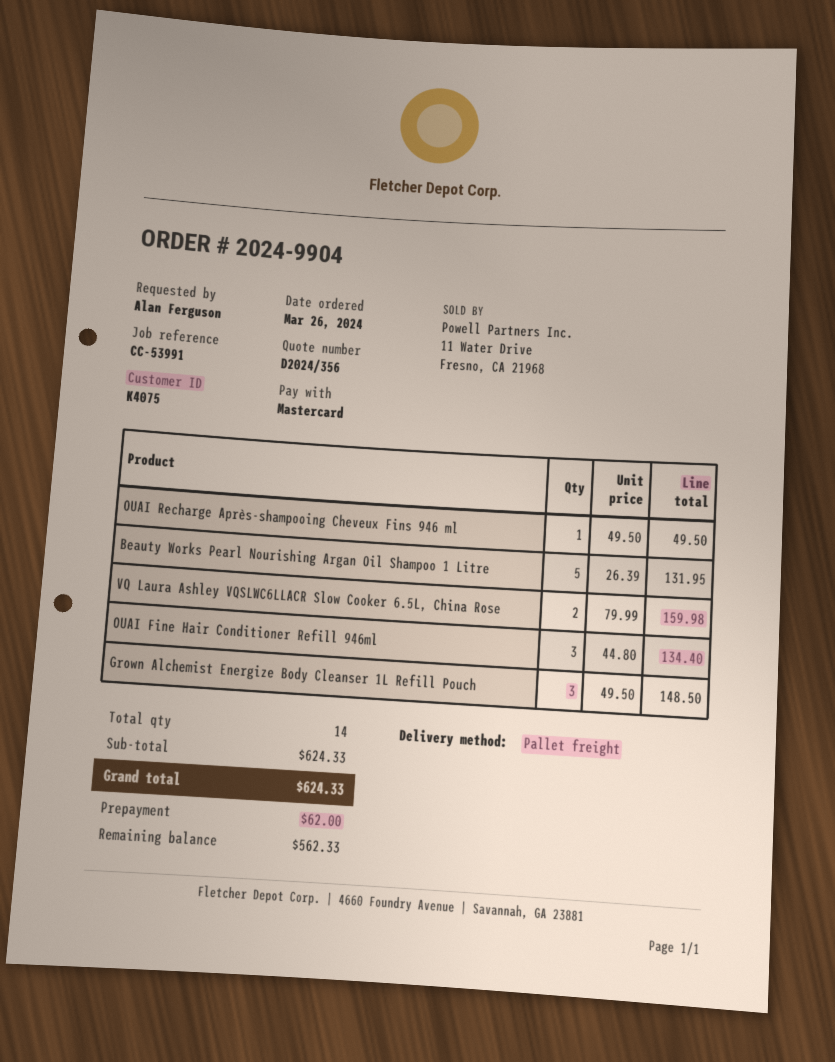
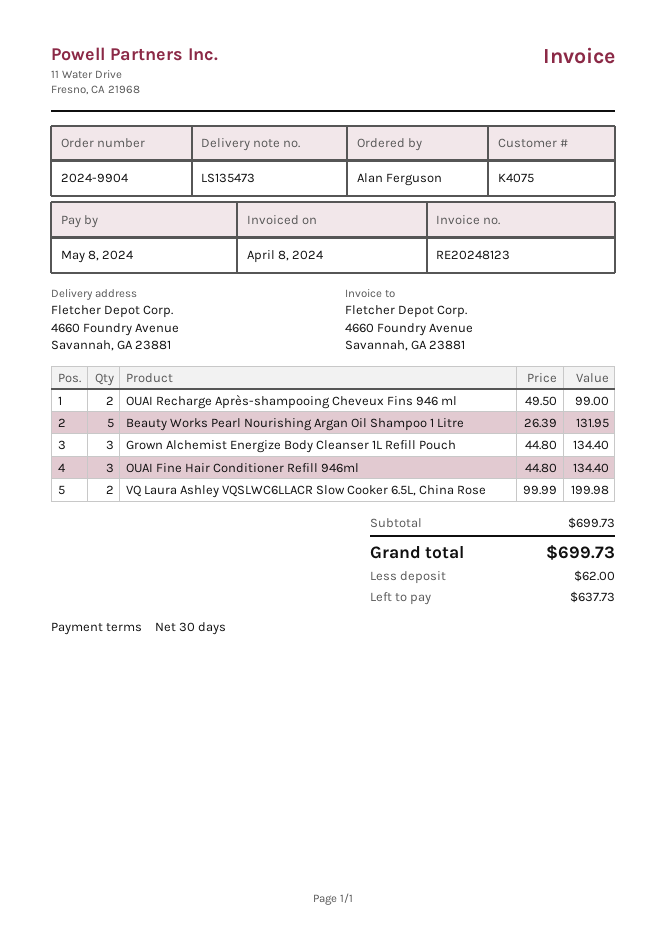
OUAI Recharge Après-shampooing Cheveux Fins 946 ml: 1 x 49.50 = 49.50 -> 2 x 49.50 = 99.00
VQ Laura Ashley VQSLWC6LLACR Slow Cooker 6.5L, China Rose: 2 x 79.99 = 159.98 -> 2 x 99.99 = 199.98
Grown Alchemist Energize Body Cleanser 1L Refill Pouch: 3 x 49.50 = 148.50 -> 3 x 44.80 = 134.40
subtotal: 624.33 -> 699.73
total: 624.33 -> 699.73
balance: 562.33 -> 637.73

